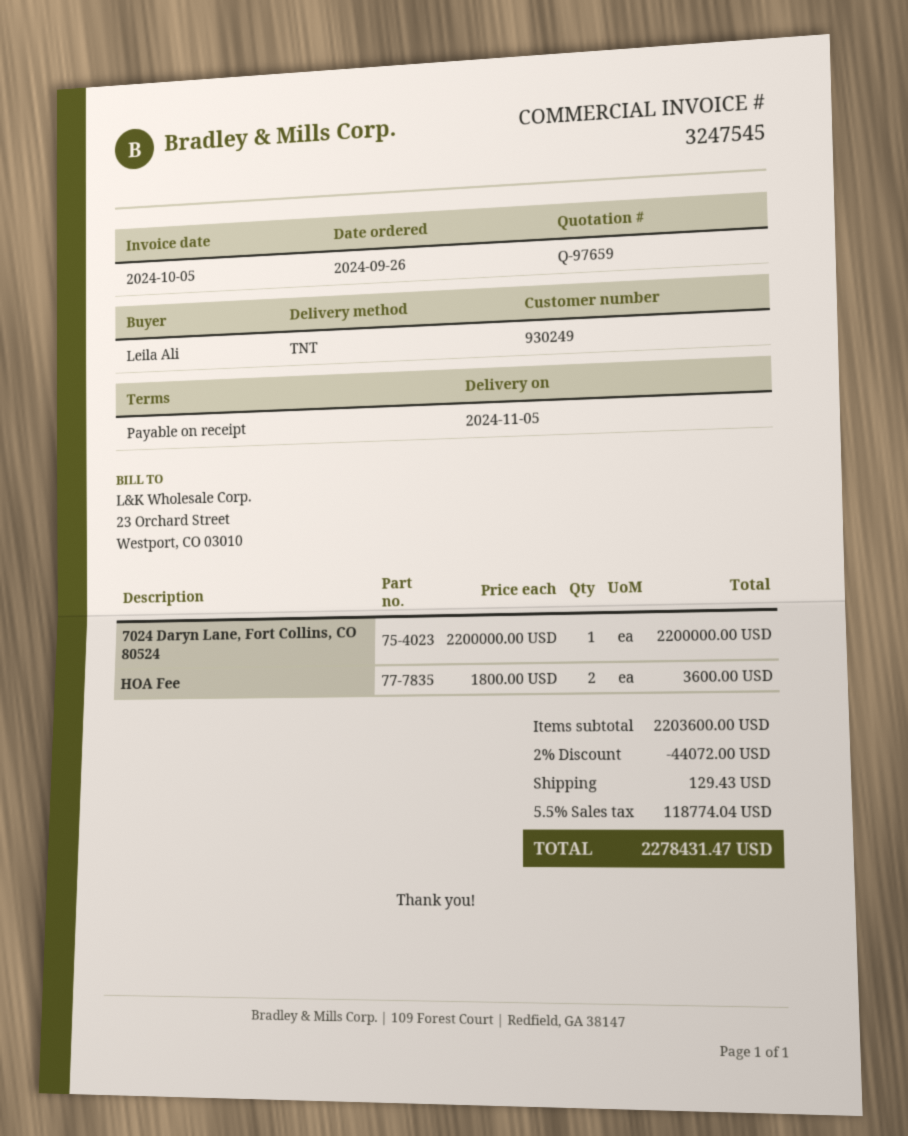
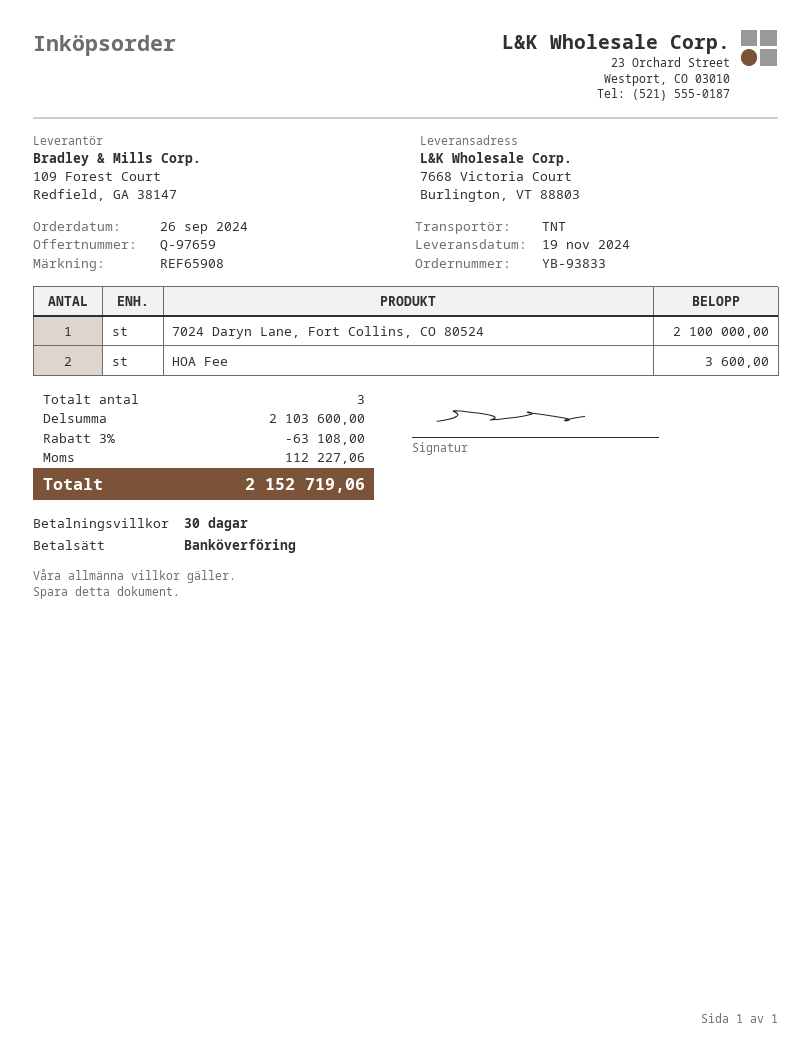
delivery date: 2024-11-05 -> 2024-11-19
payment terms: on receipt -> 30 days
7024 Daryn Lane, Fort Collins, CO 80524: 1 for 2200000.00 -> 1 for 2100000.00
subtotal: 2203600.00 -> 2103600.00
discount: 2% = 44072.00 -> 3% = 63108.00
shipping: 129.43 -> none
tax: 118774.04 -> 112227.06
total: 2278431.47 -> 2152719.06

